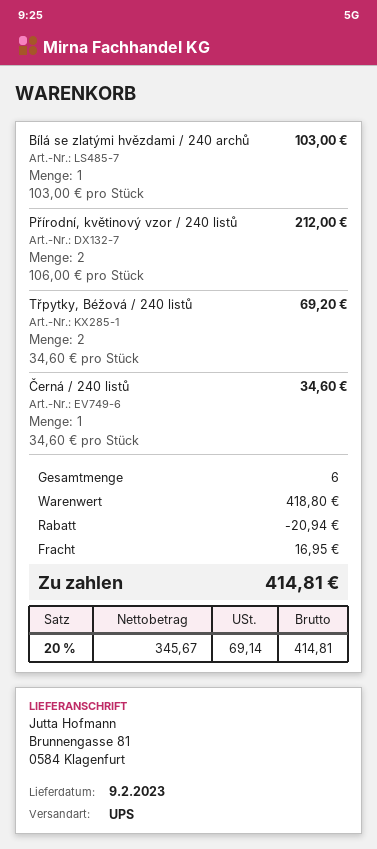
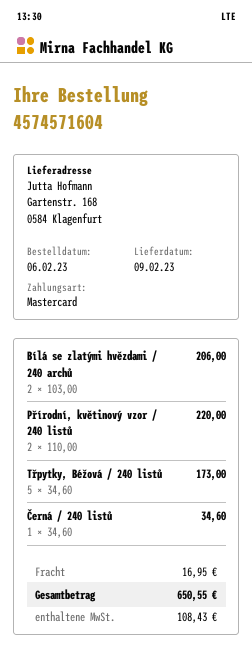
ship to: Brunnengasse 81, 0584 Klagenfurt -> Gartenstr. 168, 0584 Klagenfurt
Bílá se zlatými hvězdami / 240 archů: 1 x 103.00 = 103.00 -> 2 x 103.00 = 206.00
Přírodní, květinový vzor / 240 listů: 2 x 106.00 = 212.00 -> 2 x 110.00 = 220.00
Třpytky, Béžová / 240 listů: 2 x 34.60 = 69.20 -> 5 x 34.60 = 173.00
discount: 20.94 -> none
tax: 69.14 -> 108.43
total: 414.81 -> 650.55

